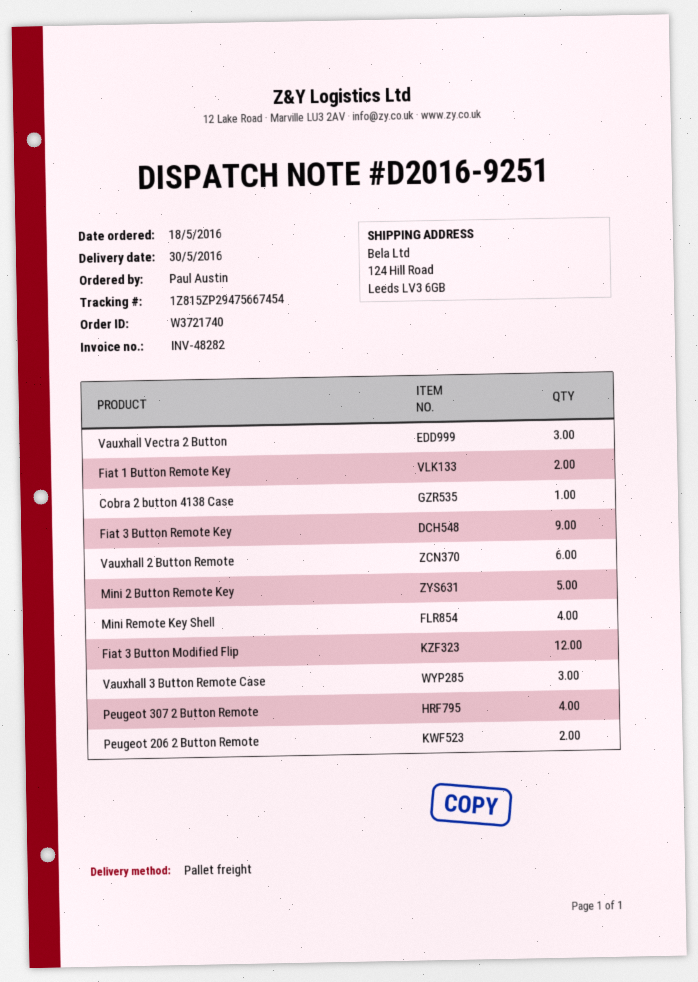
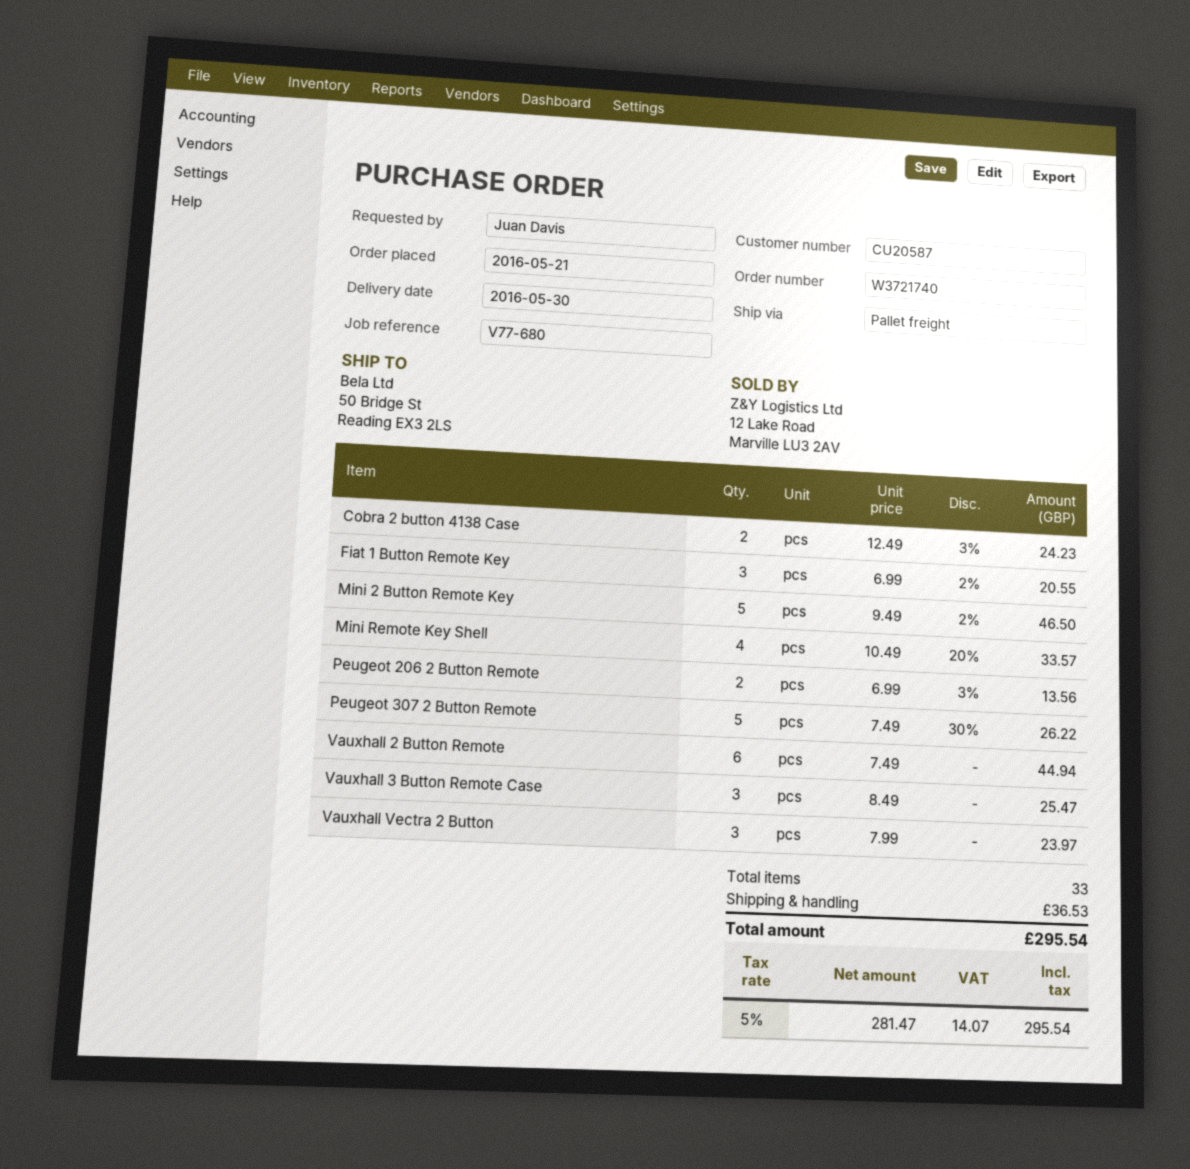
order date: 2016-05-18 -> 2016-05-21
ordered by: Paul Austin -> Juan Davis
ship to: 124 Hill Road, Leeds LV3 6GB -> 50 Bridge St, Reading EX3 2LS
Fiat 1 Button Remote Key: 2 -> 3
Cobra 2 button 4138 Case: 1 -> 2
Fiat 3 Button Remote Key: 9 -> none
Fiat 3 Button Modified Flip: 12 -> none
Peugeot 307 2 Button Remote: 4 -> 5

